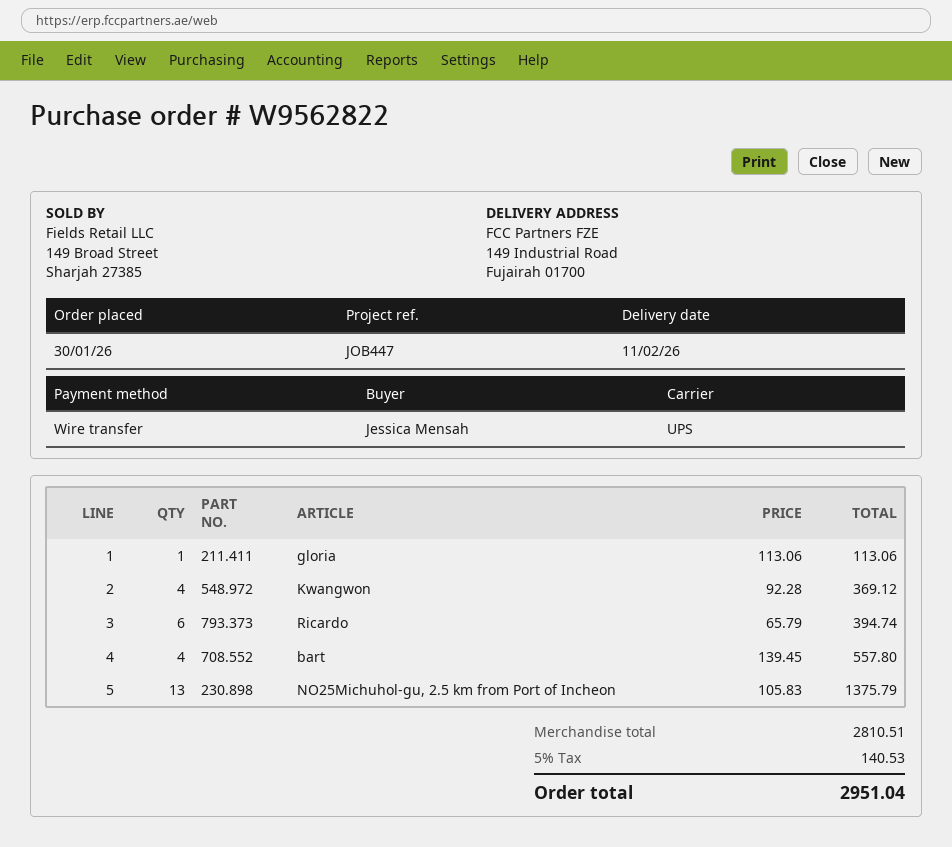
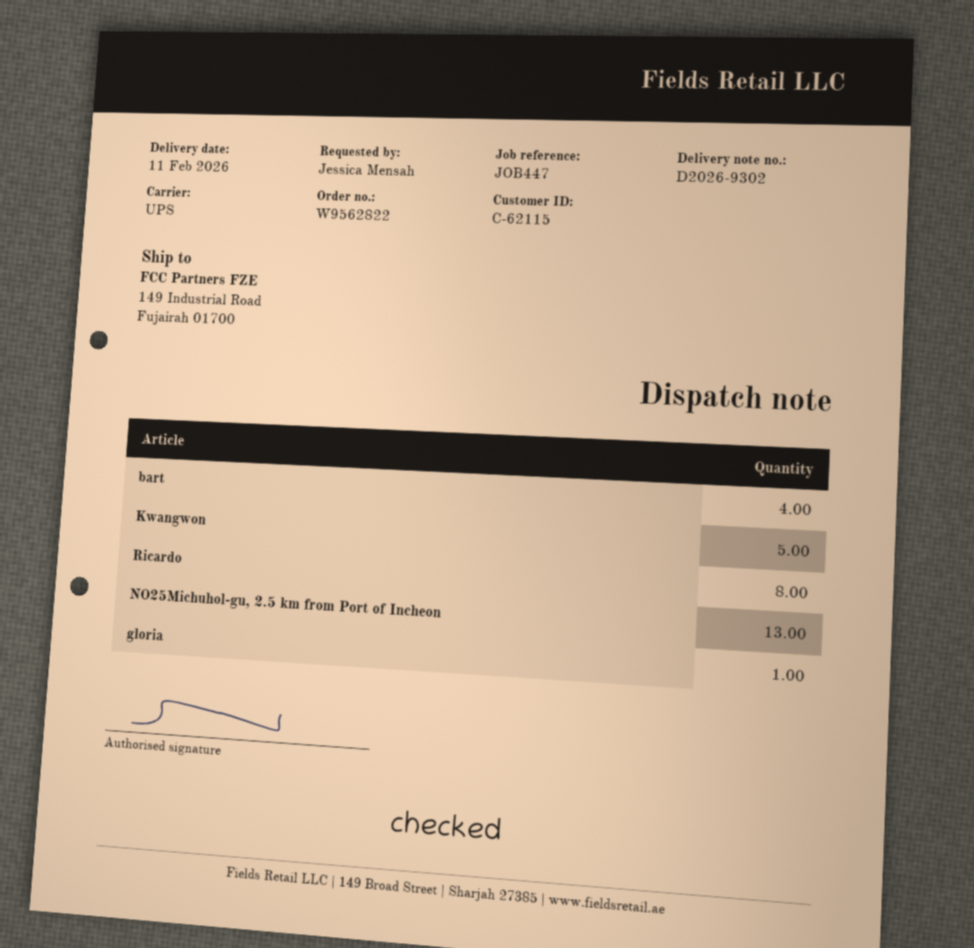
Kwangwon: 4 -> 5
Ricardo: 6 -> 8

